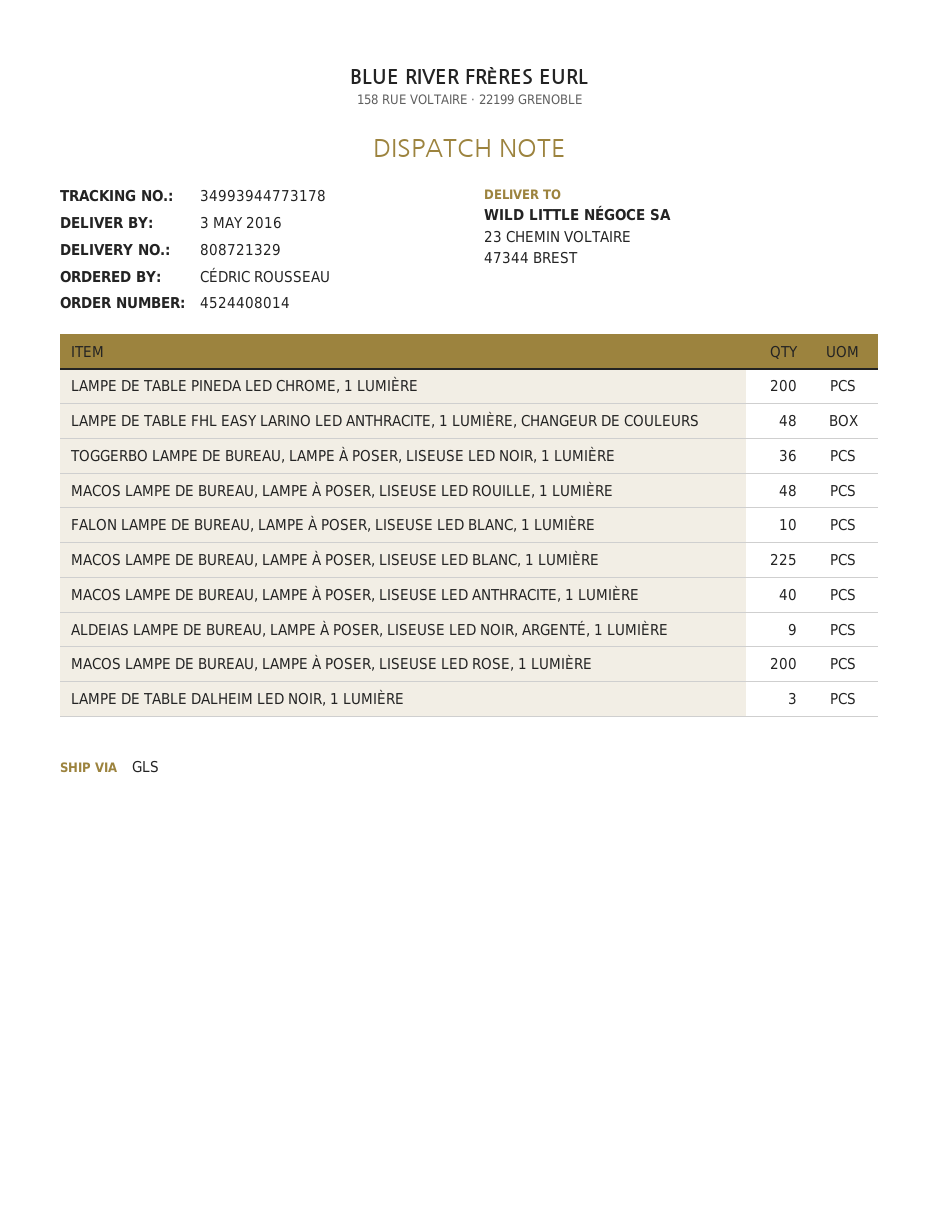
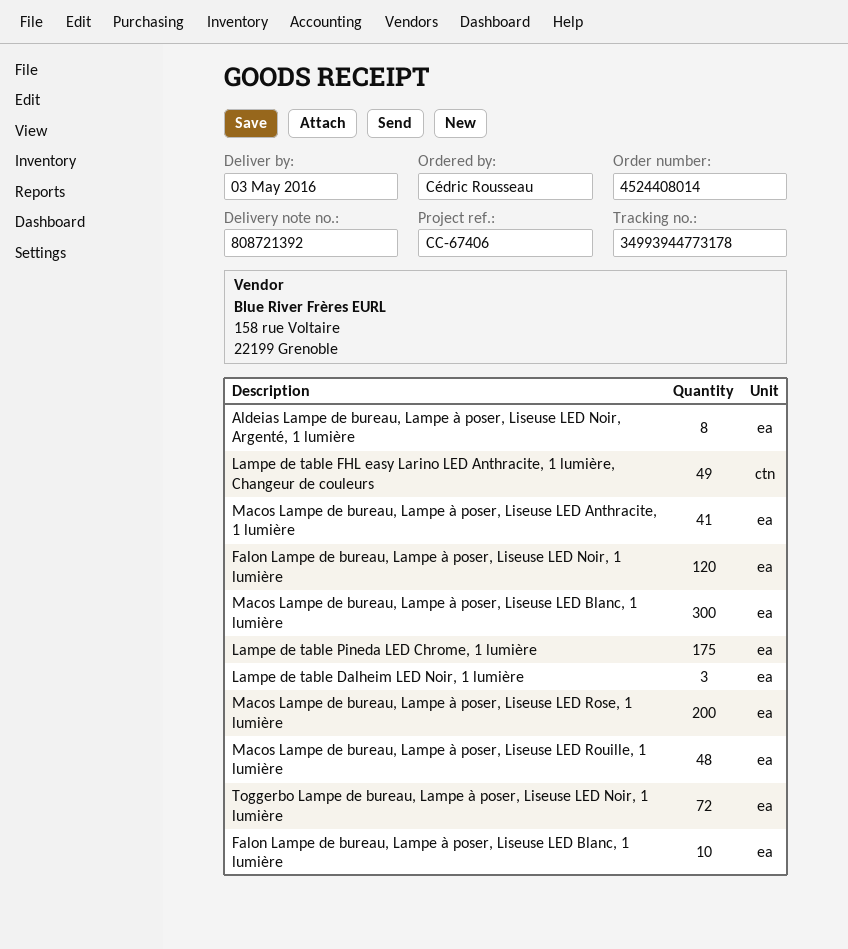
delivery note number: 808721329 -> 808721392
LAMPE DE TABLE PINEDA LED CHROME, 1 LUMIÈRE: 200 -> 175
LAMPE DE TABLE FHL EASY LARINO LED ANTHRACITE, 1 LUMIÈRE, CHANGEUR DE COULEURS: 48 -> 49
TOGGERBO LAMPE DE BUREAU, LAMPE À POSER, LISEUSE LED NOIR, 1 LUMIÈRE: 36 -> 72
MACOS LAMPE DE BUREAU, LAMPE À POSER, LISEUSE LED BLANC, 1 LUMIÈRE: 225 -> 300
MACOS LAMPE DE BUREAU, LAMPE À POSER, LISEUSE LED ANTHRACITE, 1 LUMIÈRE: 40 -> 41
ALDEIAS LAMPE DE BUREAU, LAMPE À POSER, LISEUSE LED NOIR, ARGENTÉ, 1 LUMIÈRE: 9 -> 8
Falon Lampe de bureau, Lampe à poser, Liseuse LED Noir, 1 lumière: none -> 120

